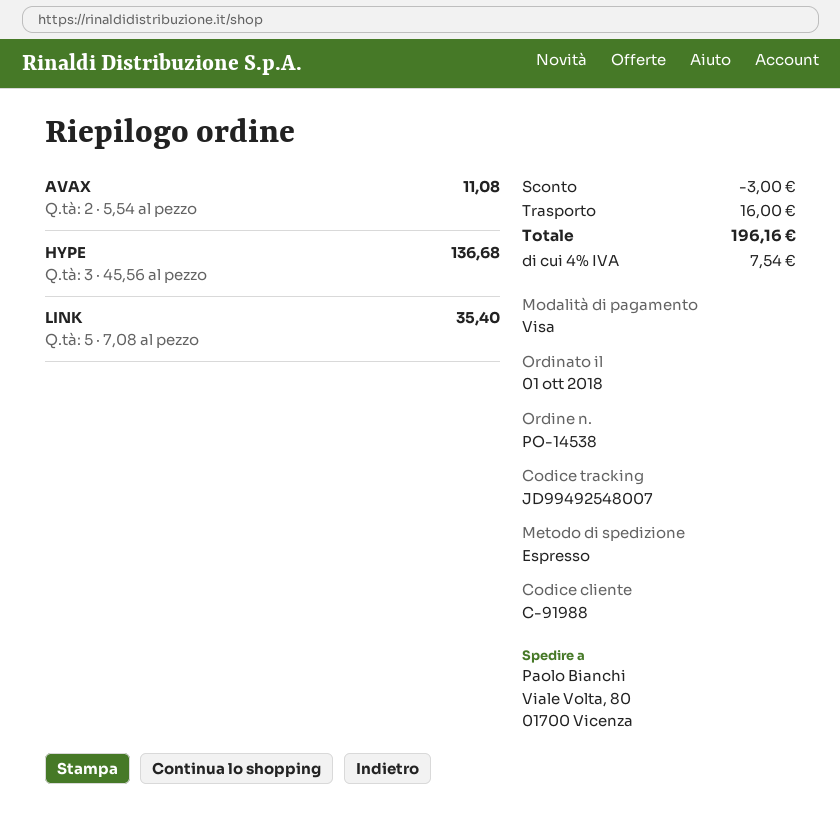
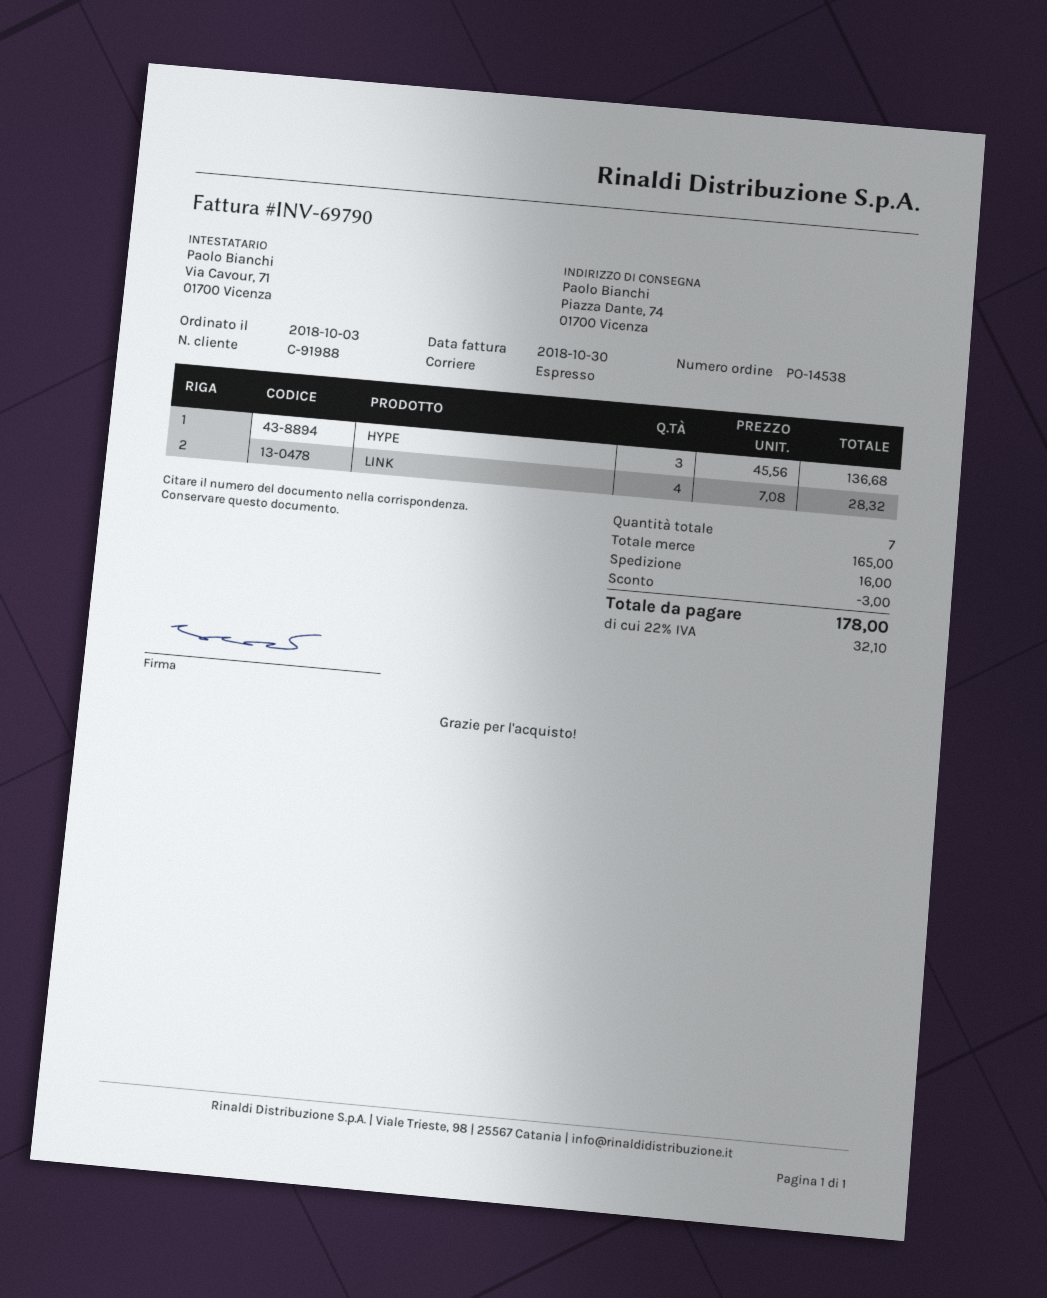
order date: 2018-10-01 -> 2018-10-03
ship to: Viale Volta, 80, 01700 Vicenza -> Piazza Dante, 74, 01700 Vicenza
AVAX: 2 x 5.54 = 11.08 -> none
LINK: 5 x 7.08 = 35.40 -> 4 x 7.08 = 28.32
tax: 4% = 7.54 -> 22% = 32.10
total: 196.16 -> 178.00

